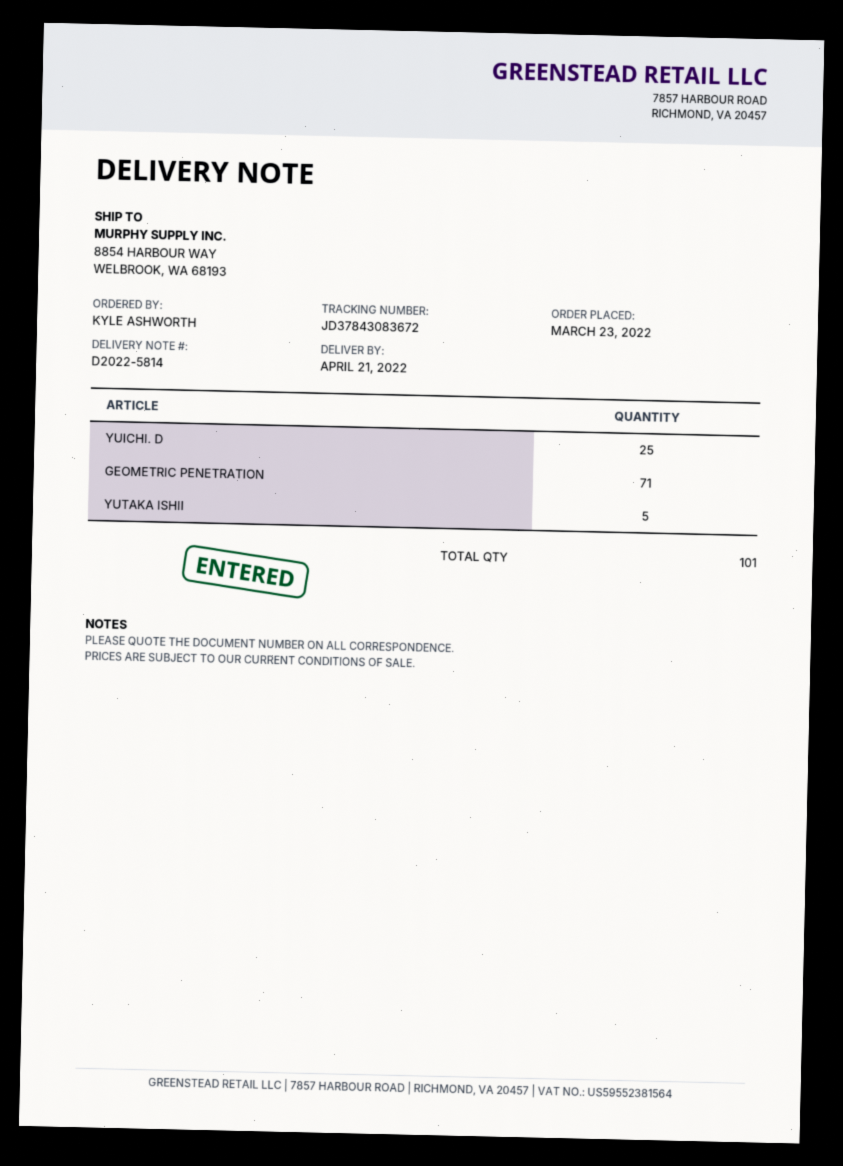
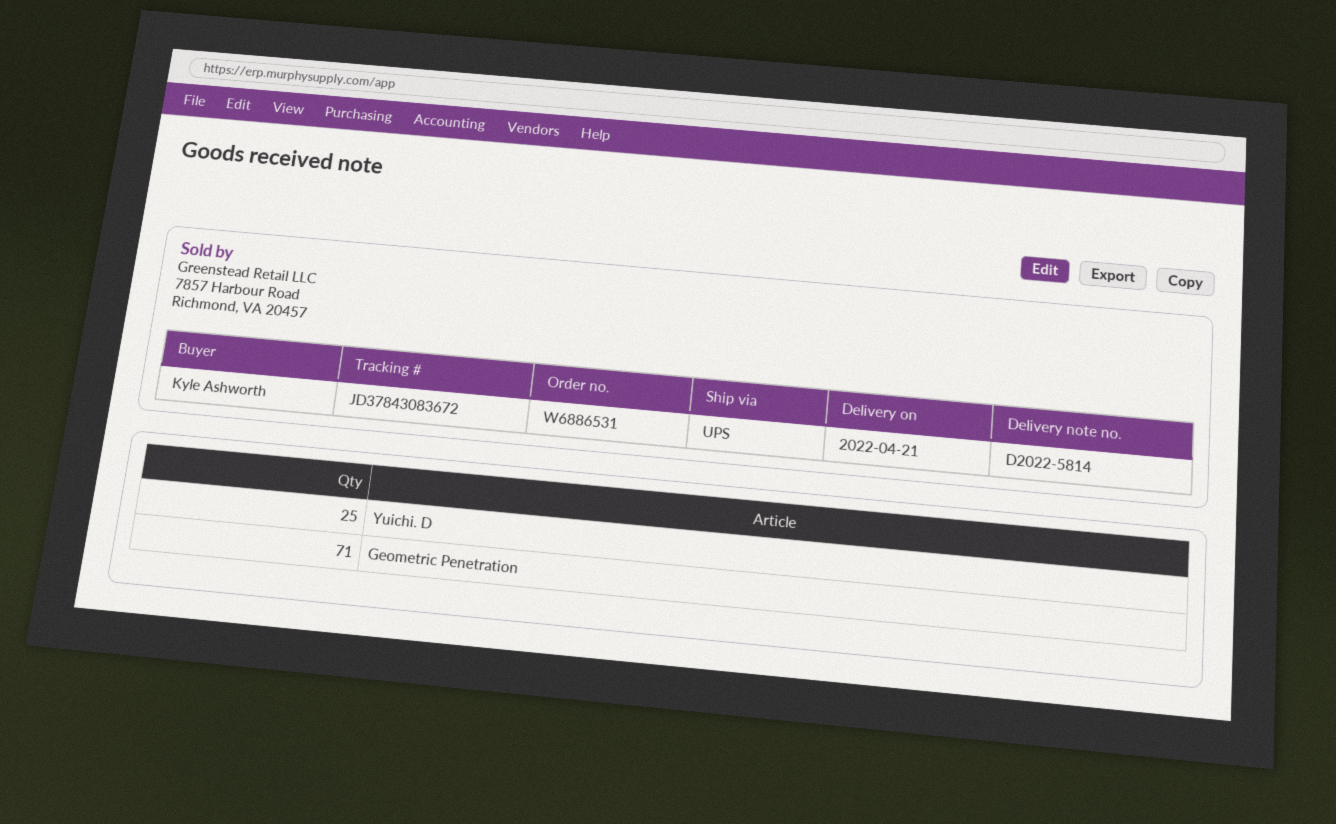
YUTAKA ISHII: 5 -> none

